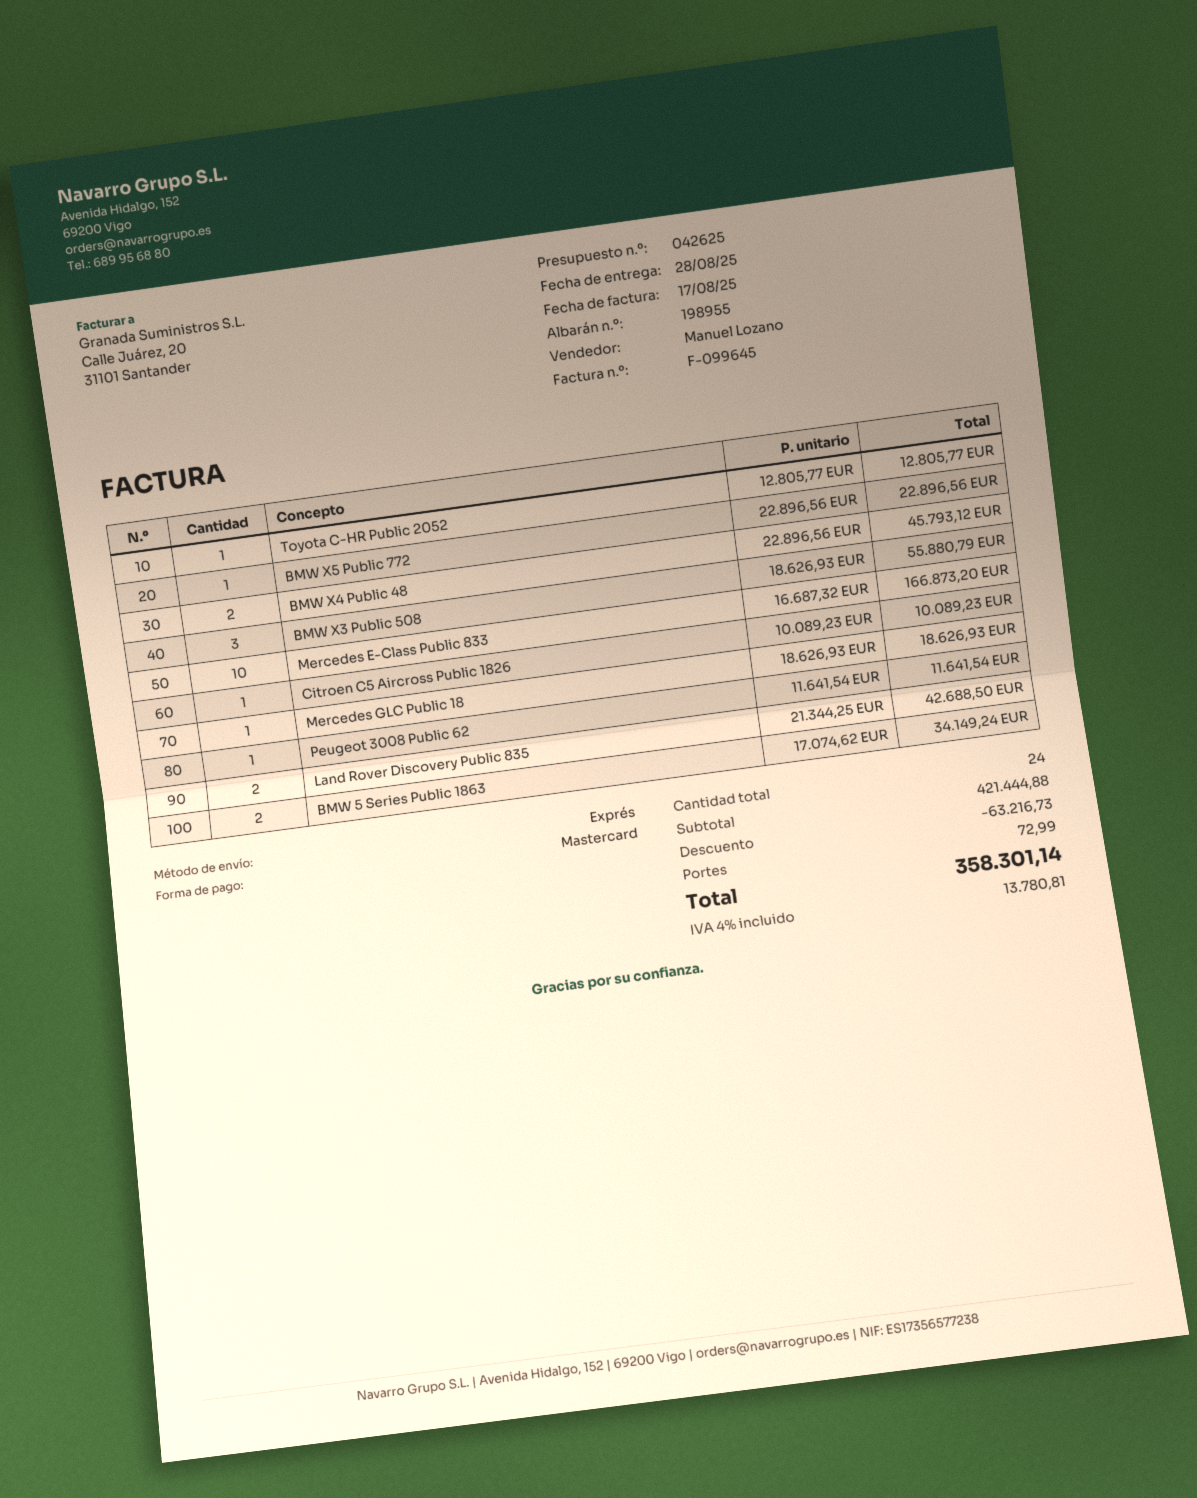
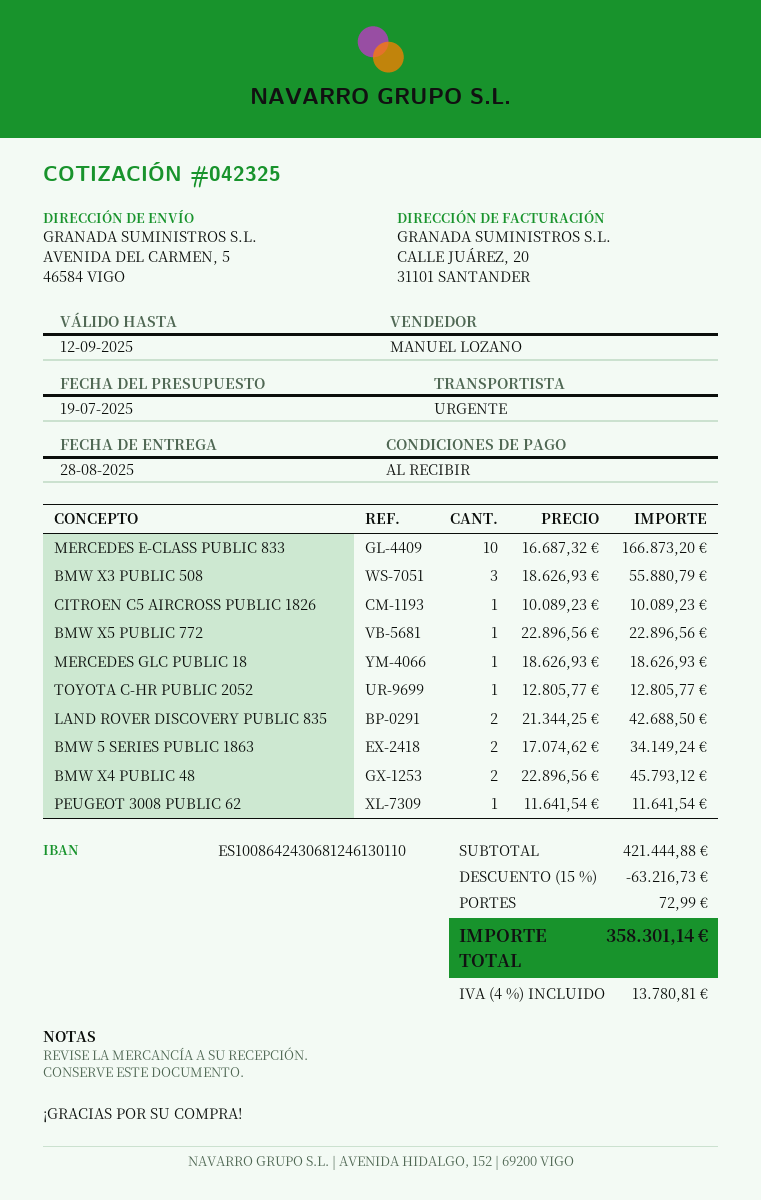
quote number: 042625 -> 042325

